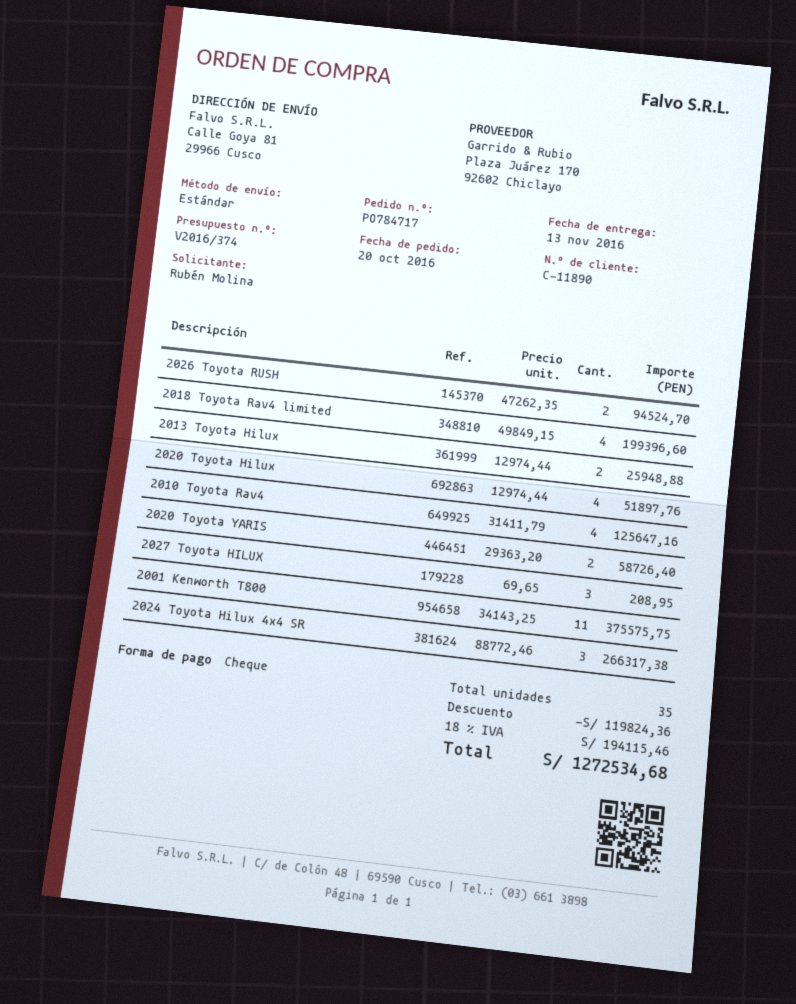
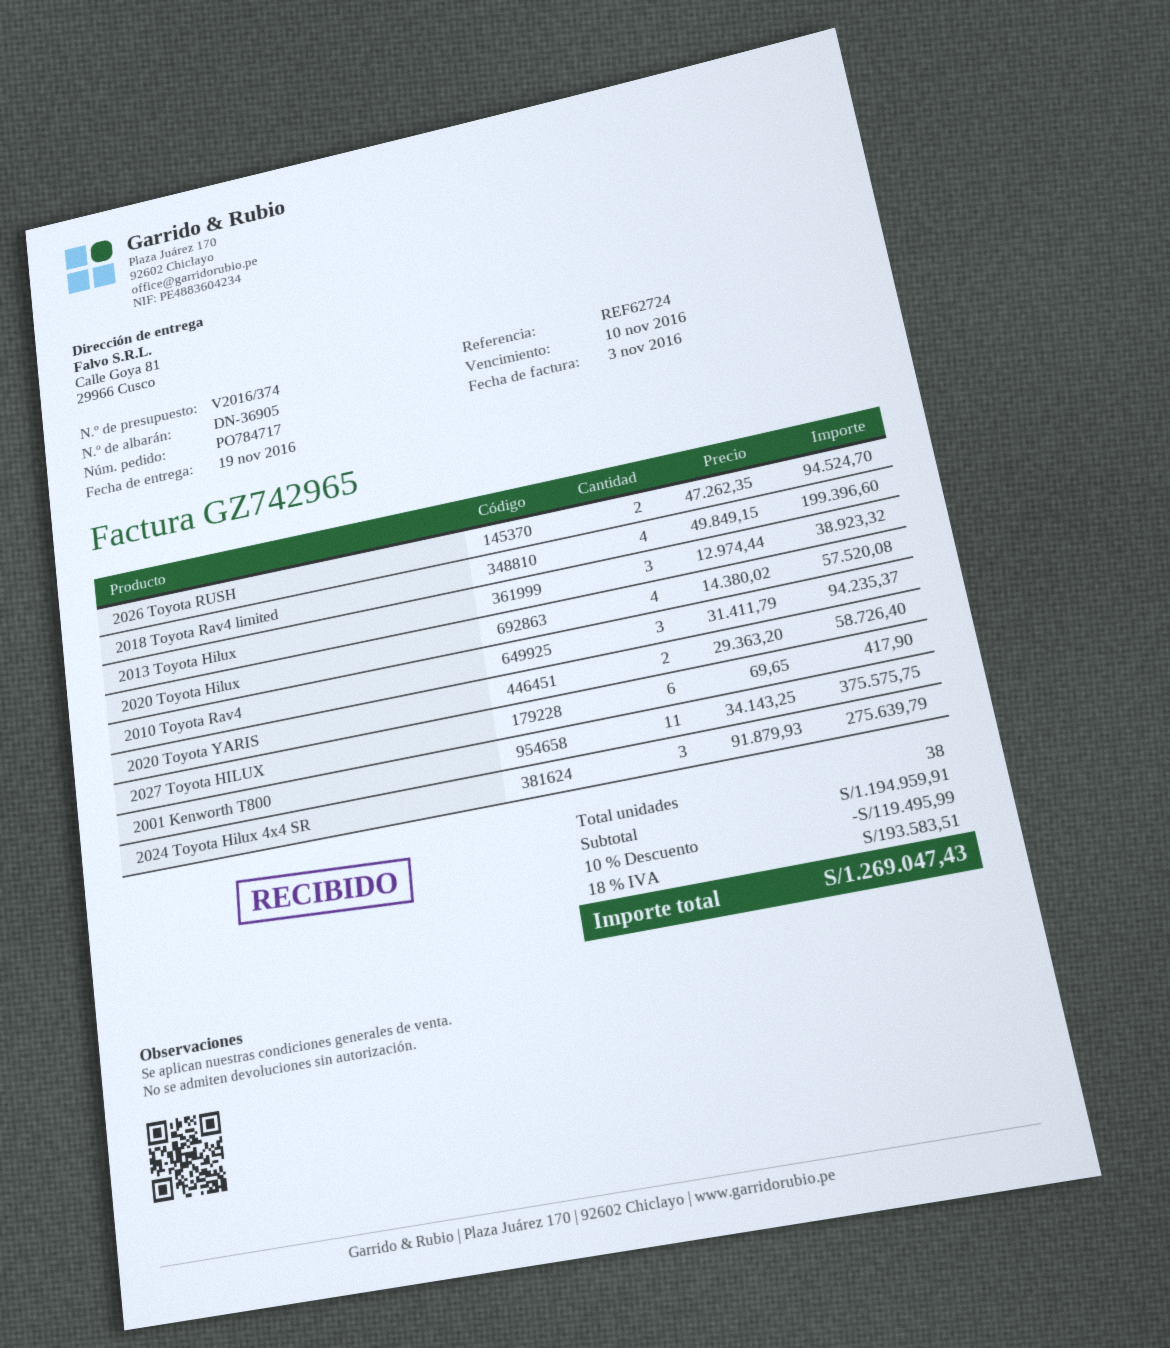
delivery date: 2016-11-13 -> 2016-11-19
2013 Toyota Hilux: 2 x 12974.44 = 25948.88 -> 3 x 12974.44 = 38923.32
2020 Toyota Hilux: 4 x 12974.44 = 51897.76 -> 4 x 14380.02 = 57520.08
2010 Toyota Rav4: 4 x 31411.79 = 125647.16 -> 3 x 31411.79 = 94235.37
2027 Toyota HILUX: 3 x 69.65 = 208.95 -> 6 x 69.65 = 417.90
2024 Toyota Hilux 4x4 SR: 3 x 88772.46 = 266317.38 -> 3 x 91879.93 = 275639.79
total quantity: 35 -> 38
discount: 119824.36 -> 119495.99
tax: 18% = 194115.46 -> 18% = 193583.51
total: 1272534.68 -> 1269047.43

